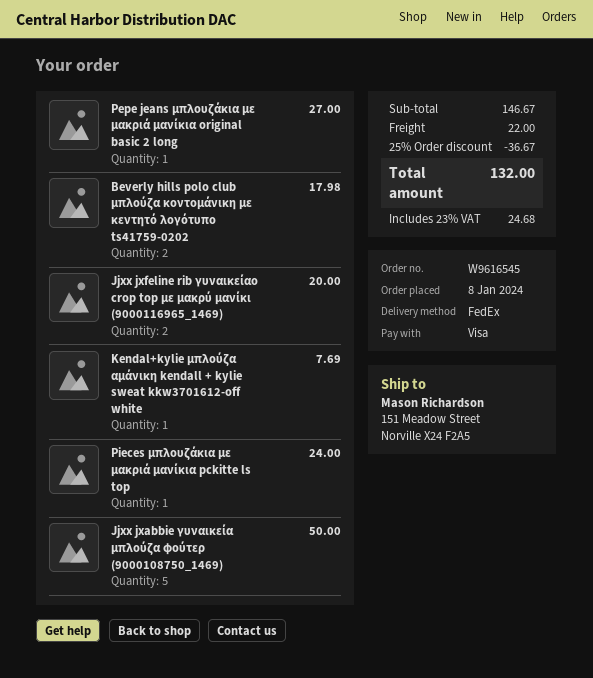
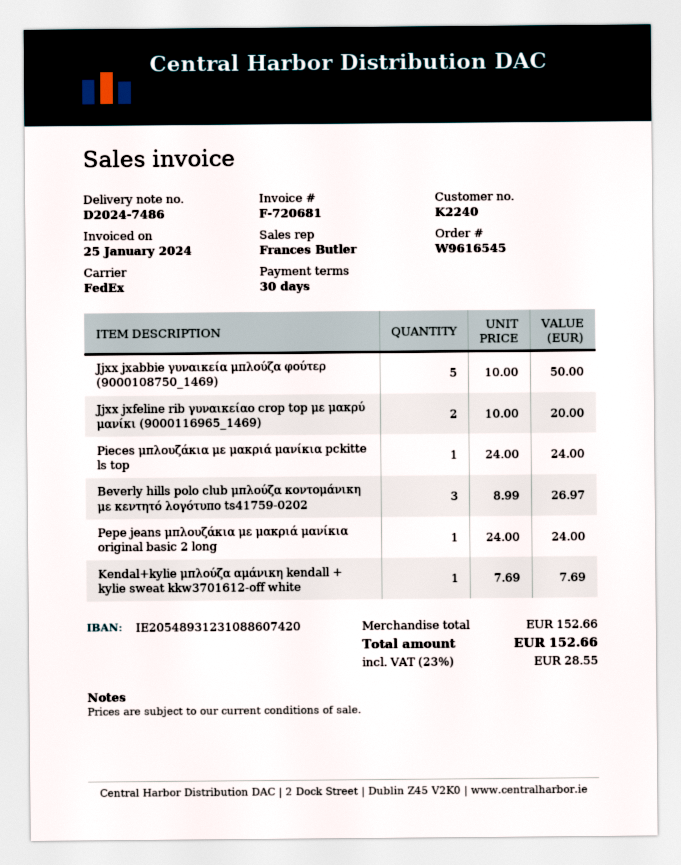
Pepe jeans μπλουζάκια με μακριά μανίκια original basic 2 long: 1 for 27.00 -> 1 for 24.00
Beverly hills polo club μπλούζα κοντομάνικη με κεντητό λογότυπο ts41759-0202: 2 for 17.98 -> 3 for 26.97
subtotal: 146.67 -> 152.66
discount: 25% = 36.67 -> none
shipping: 22.00 -> none
tax: 23% = 24.68 -> 23% = 28.55
total: 132.00 -> 152.66

